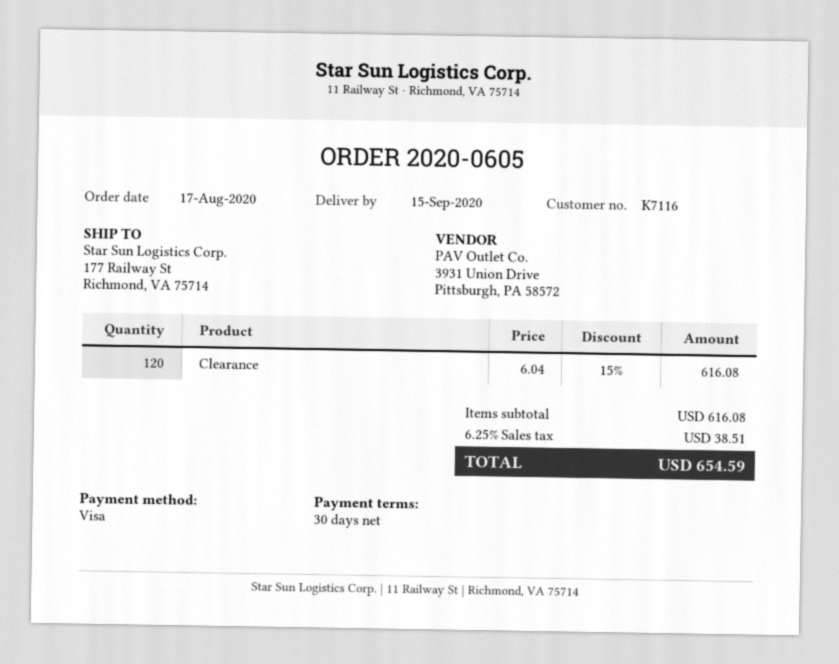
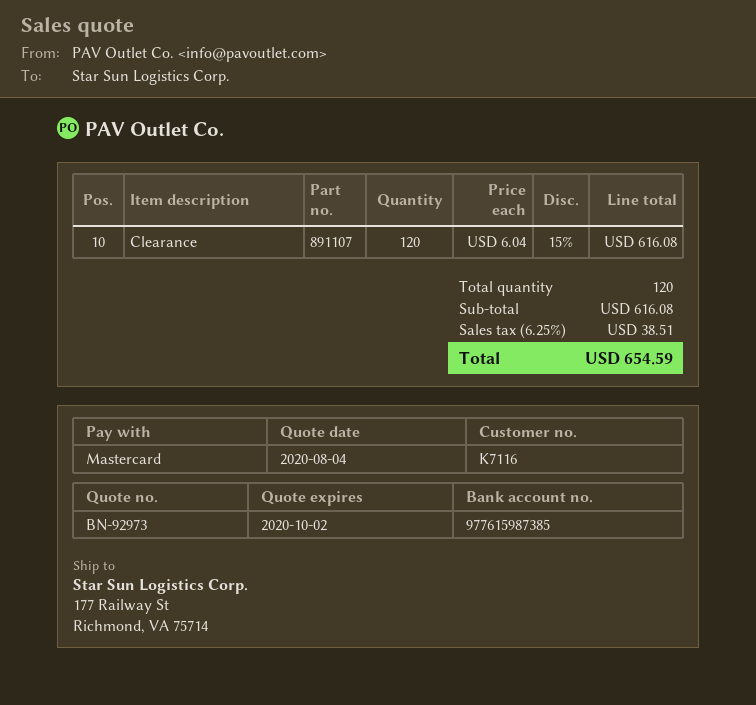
payment method: Visa -> Mastercard

